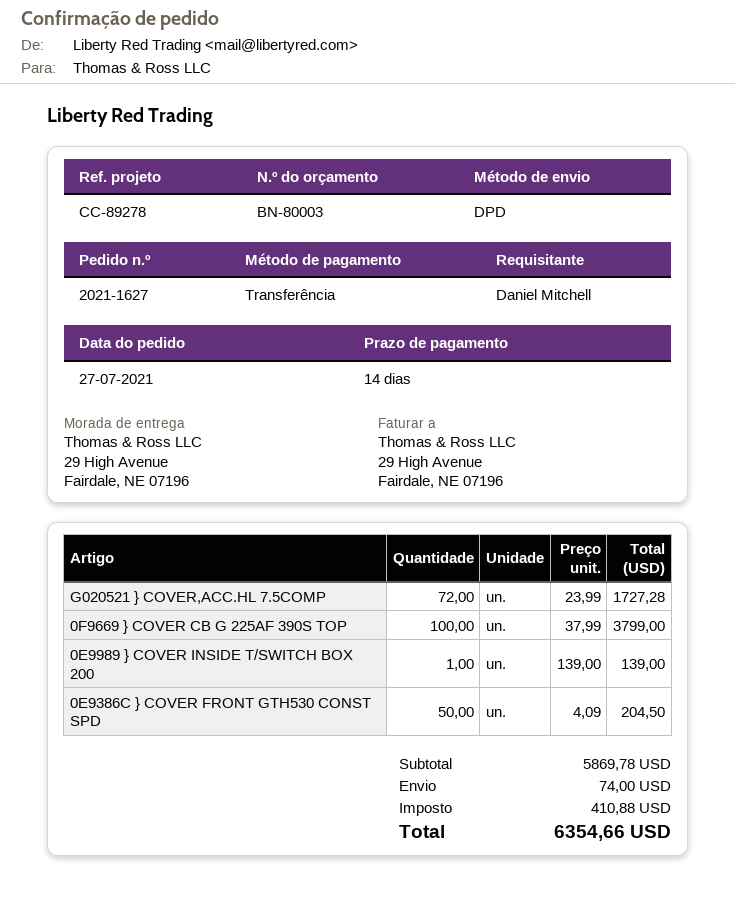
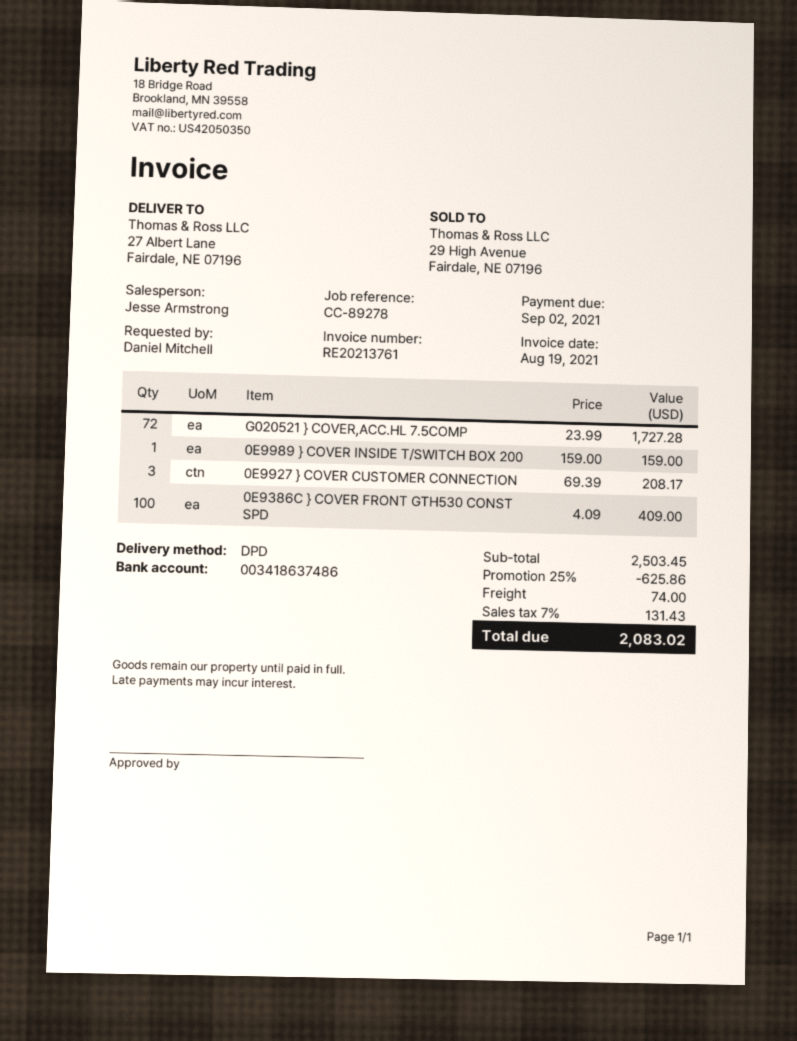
ship to: 29 High Avenue, Fairdale, NE 07196 -> 27 Albert Lane, Fairdale, NE 07196
0F9669 } COVER CB G 225AF 390S TOP: 100 x 37.99 = 3799.00 -> none
0E9989 } COVER INSIDE T/SWITCH BOX 200: 1 x 139.00 = 139.00 -> 1 x 159.00 = 159.00
0E9386C } COVER FRONT GTH530 CONST SPD: 50 x 4.09 = 204.50 -> 100 x 4.09 = 409.00
0E9927 } COVER CUSTOMER CONNECTION: none -> 3 x 69.39 = 208.17
subtotal: 5869.78 -> 2503.45
discount: none -> 25% = 625.86
tax: 410.88 -> 131.43
total: 6354.66 -> 2083.02

